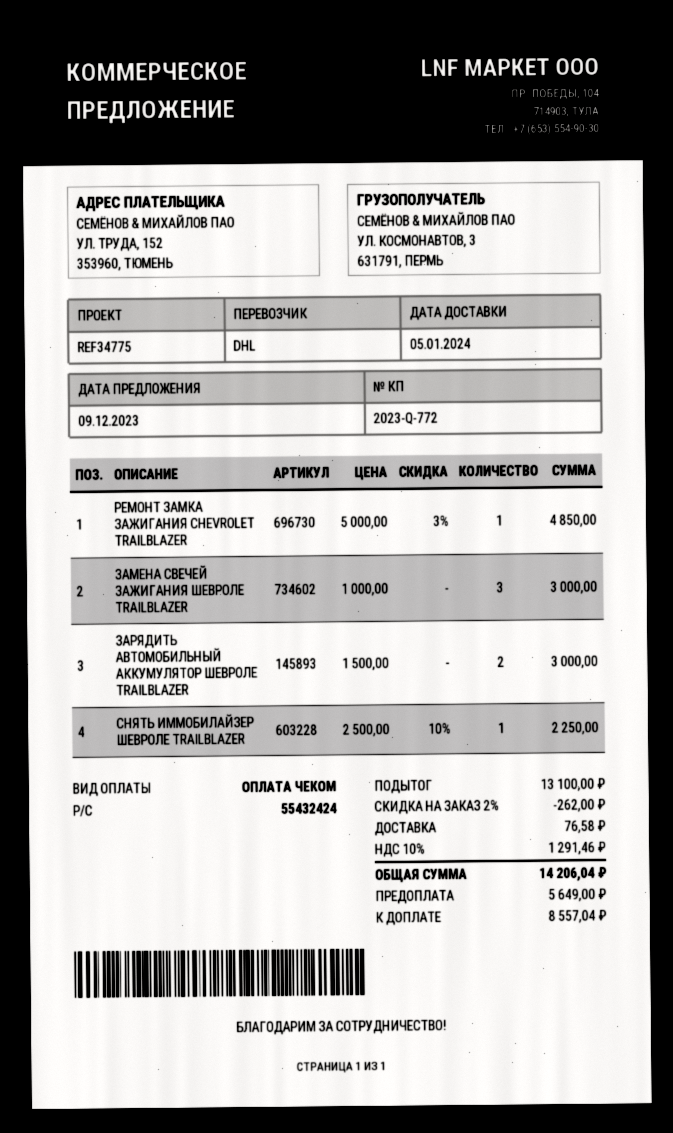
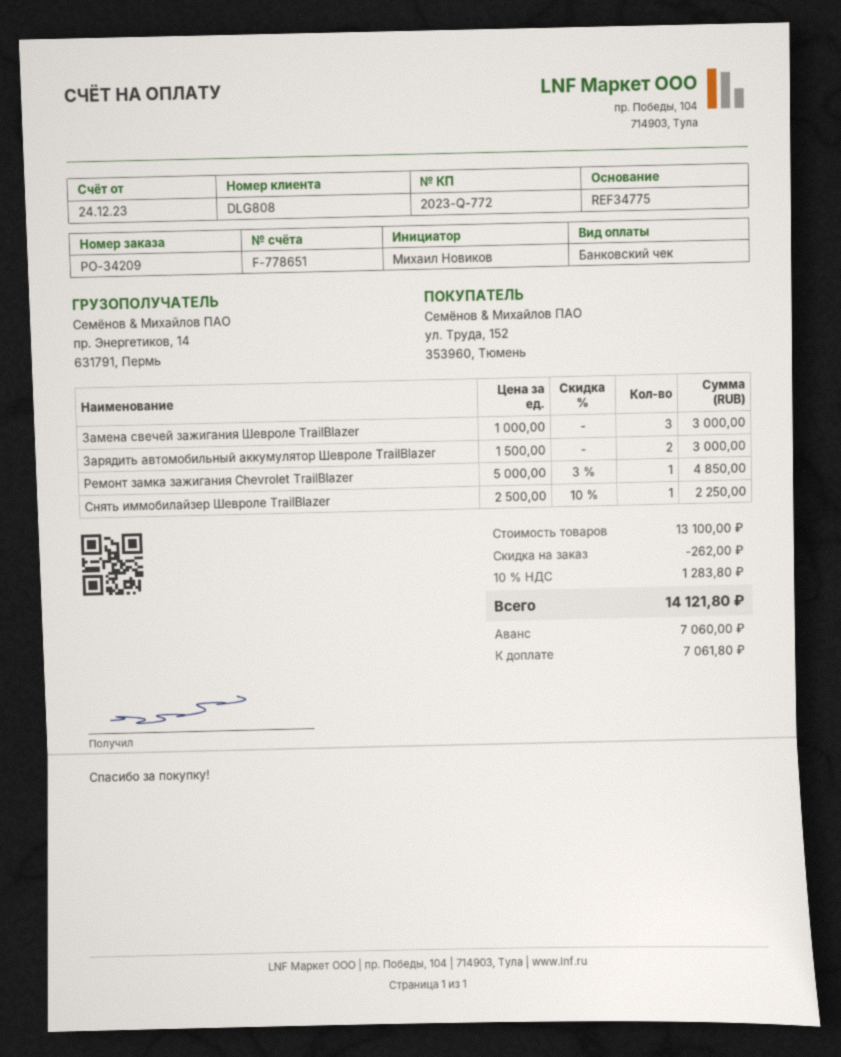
ship to: УЛ. КОСМОНАВТОВ, 3, 631791, ПЕРМЬ -> пр. Энергетиков, 14, 631791, Пермь
shipping: 76.58 -> none
tax: 10% = 1291.46 -> 10% = 1283.80
total: 14206.04 -> 14121.80
deposit: 5649.00 -> 7060.00
balance: 8557.04 -> 7061.80

